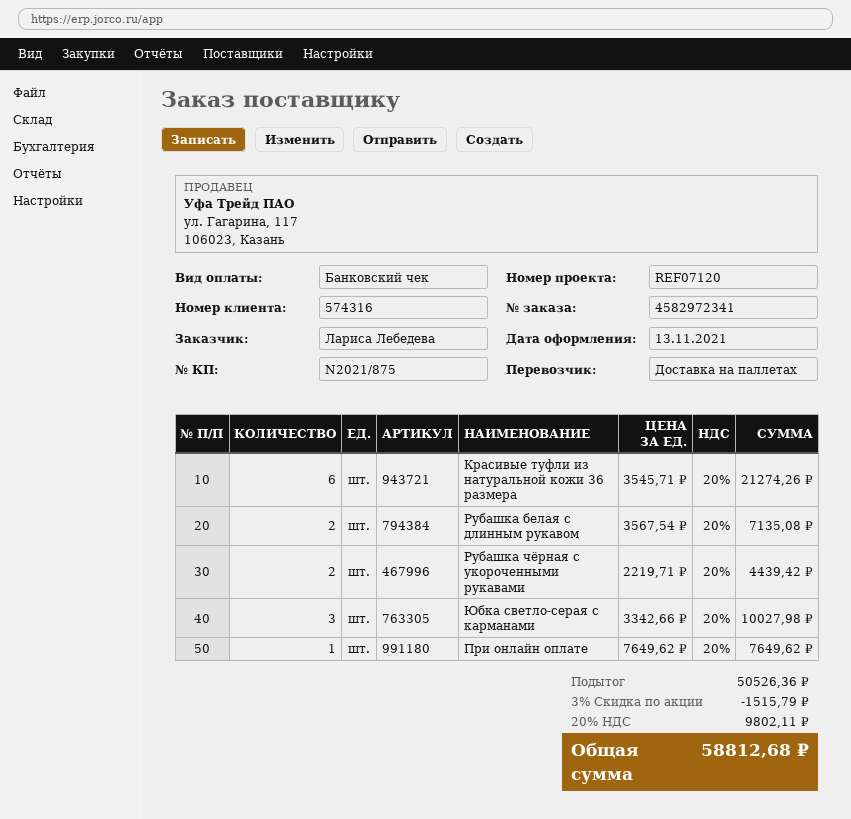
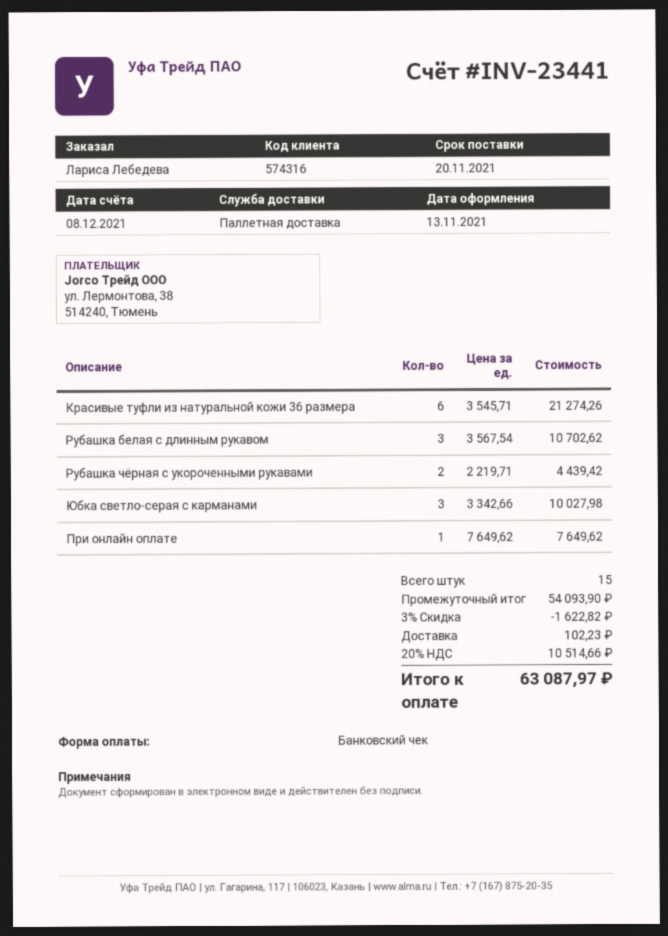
Рубашка белая с длинным рукавом: 2 x 3567.54 = 7135.08 -> 3 x 3567.54 = 10702.62
subtotal: 50526.36 -> 54093.90
discount: 3% = 1515.79 -> 3% = 1622.82
shipping: none -> 102.23
tax: 20% = 9802.11 -> 20% = 10514.66
total: 58812.68 -> 63087.97

